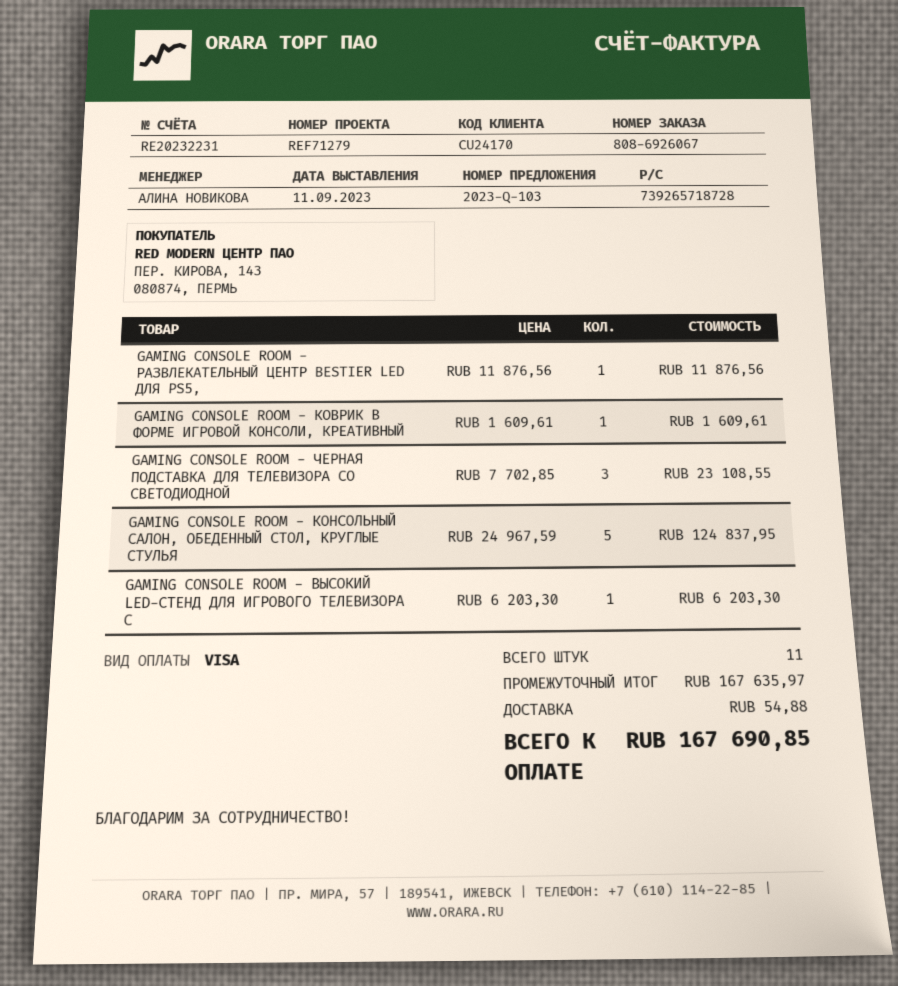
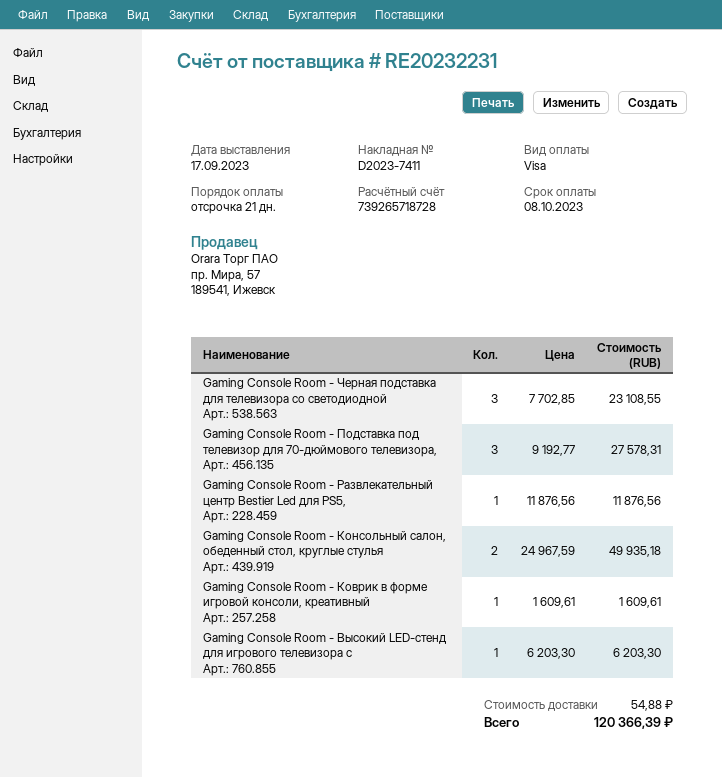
invoice date: 2023-09-11 -> 2023-09-17
GAMING CONSOLE ROOM - КОНСОЛЬНЫЙ САЛОН, ОБЕДЕННЫЙ СТОЛ, КРУГЛЫЕ СТУЛЬЯ: 5 x 24967.59 = 124837.95 -> 2 x 24967.59 = 49935.18
Gaming Console Room - Подставка под телевизор для 70-дюймового телевизора,: none -> 3 x 9192.77 = 27578.31
total: 167690.85 -> 120366.39

